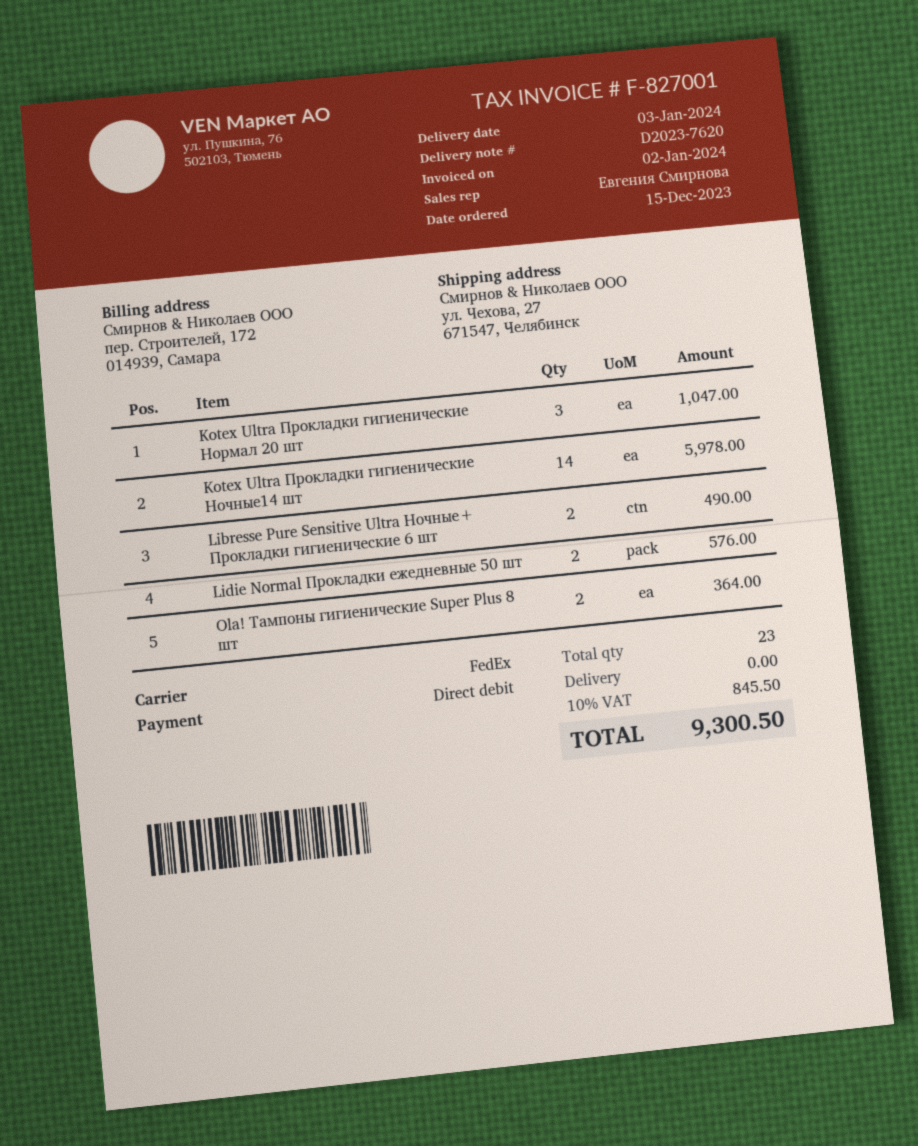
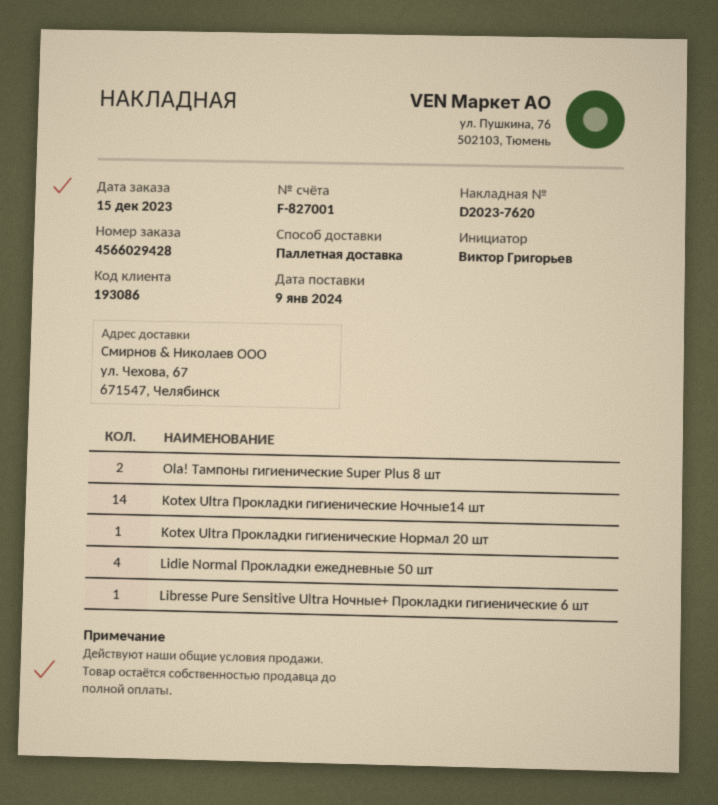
delivery date: 2024-01-03 -> 2024-01-09
shipping method: FedEx -> pallet freight
ship to: ул. Чехова, 27, 671547, Челябинск -> ул. Чехова, 67, 671547, Челябинск
Kotex Ultra Прокладки гигиенические Нормал 20 шт: 3 -> 1
Libresse Pure Sensitive Ultra Ночные+ Прокладки гигиенические 6 шт: 2 -> 1
Lidie Normal Прокладки ежедневные 50 шт: 2 -> 4

